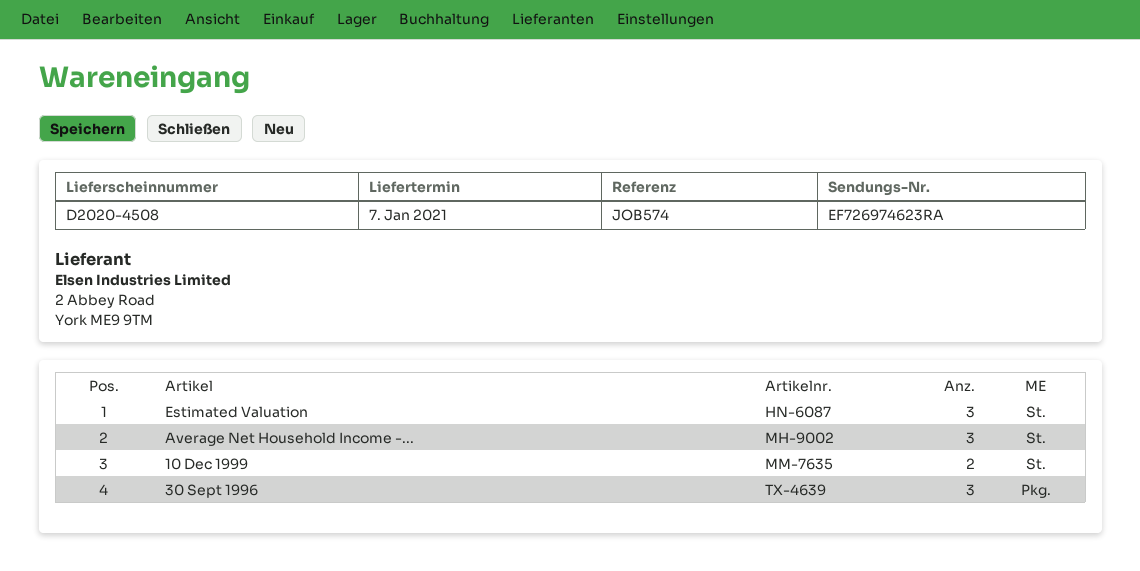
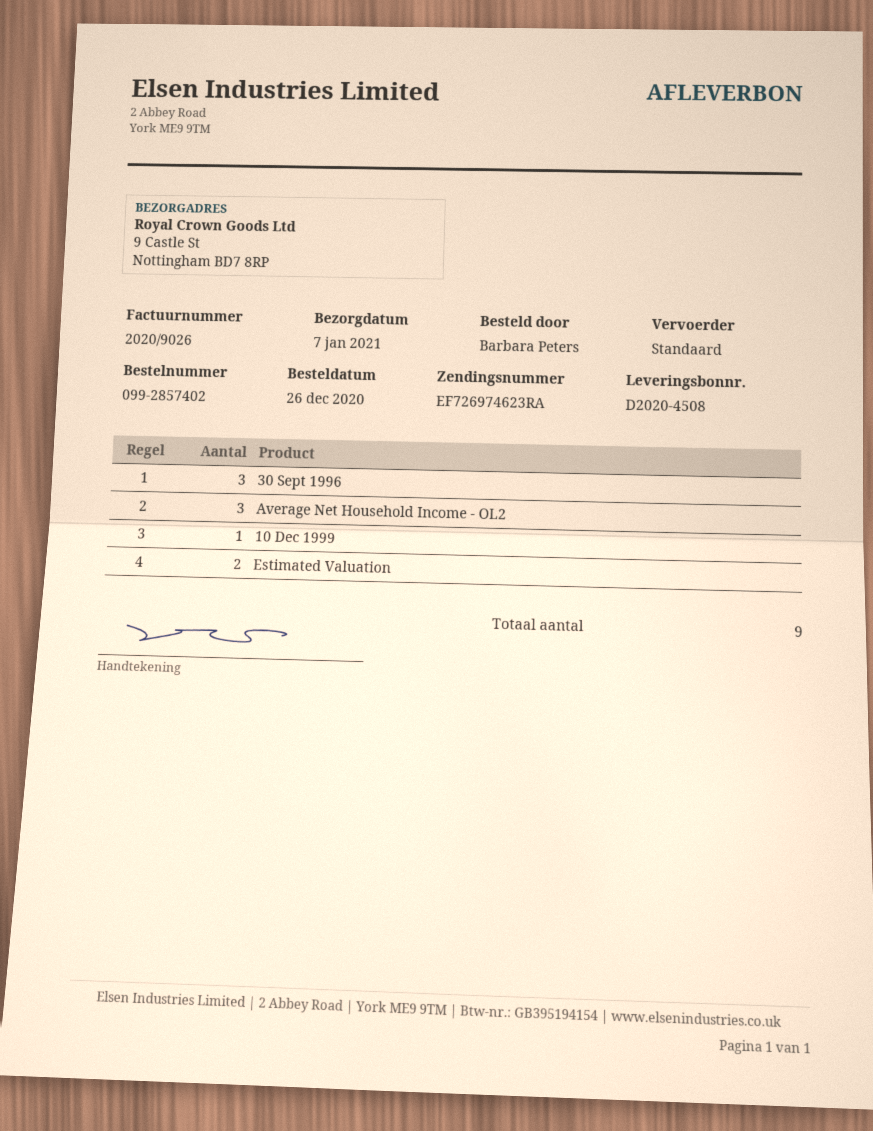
Estimated Valuation: 3 -> 2
10 Dec 1999: 2 -> 1

